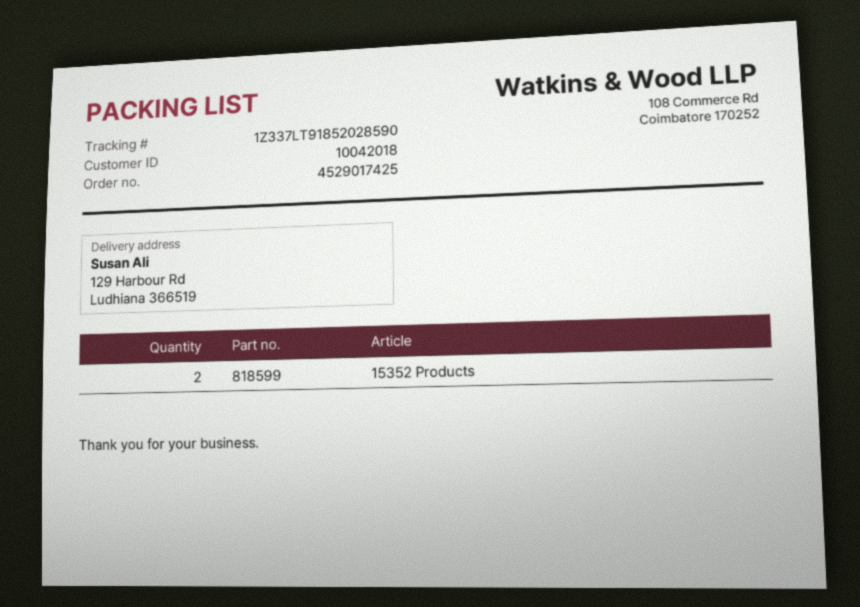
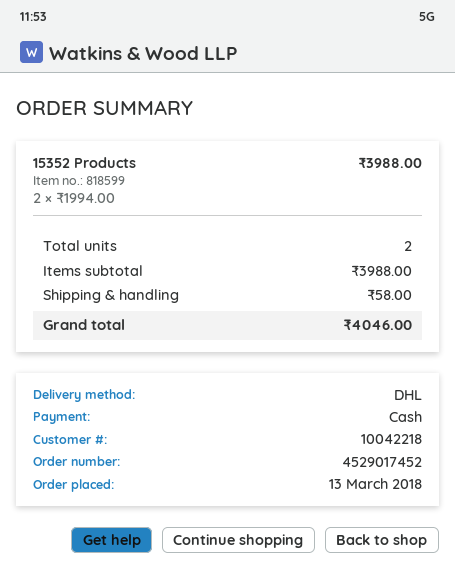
order number: 4529017425 -> 4529017452
customer number: 10042018 -> 10042218

